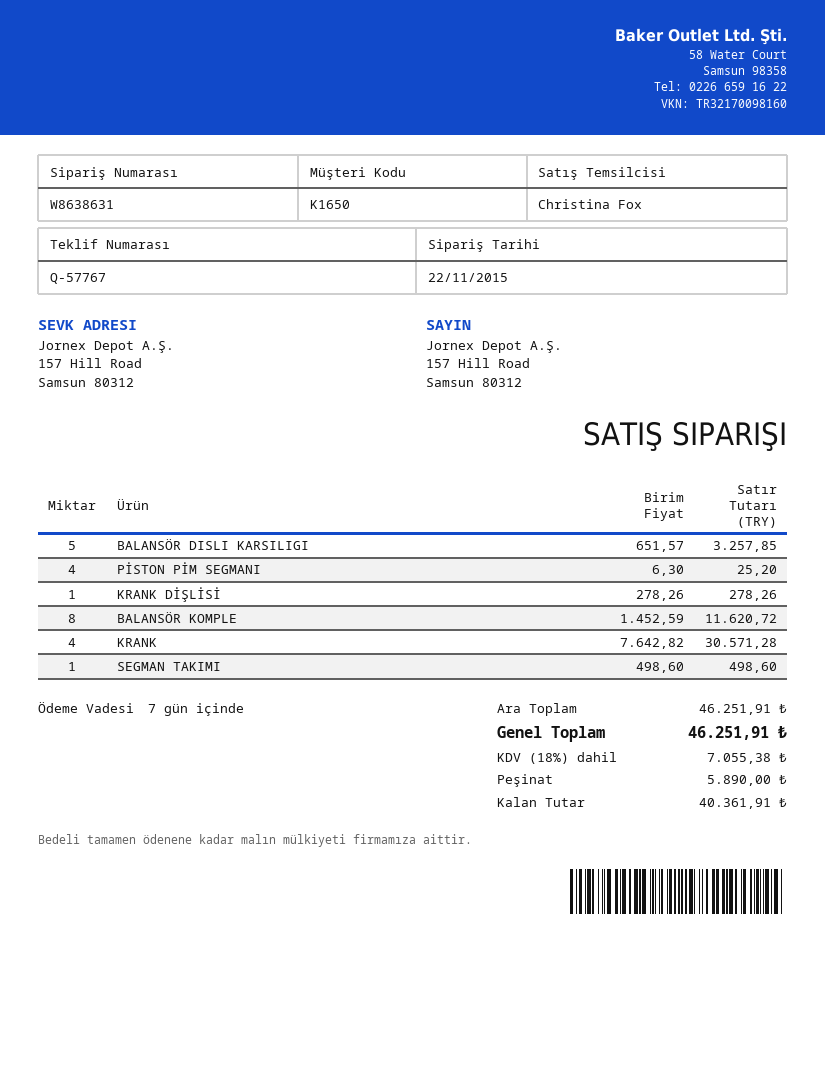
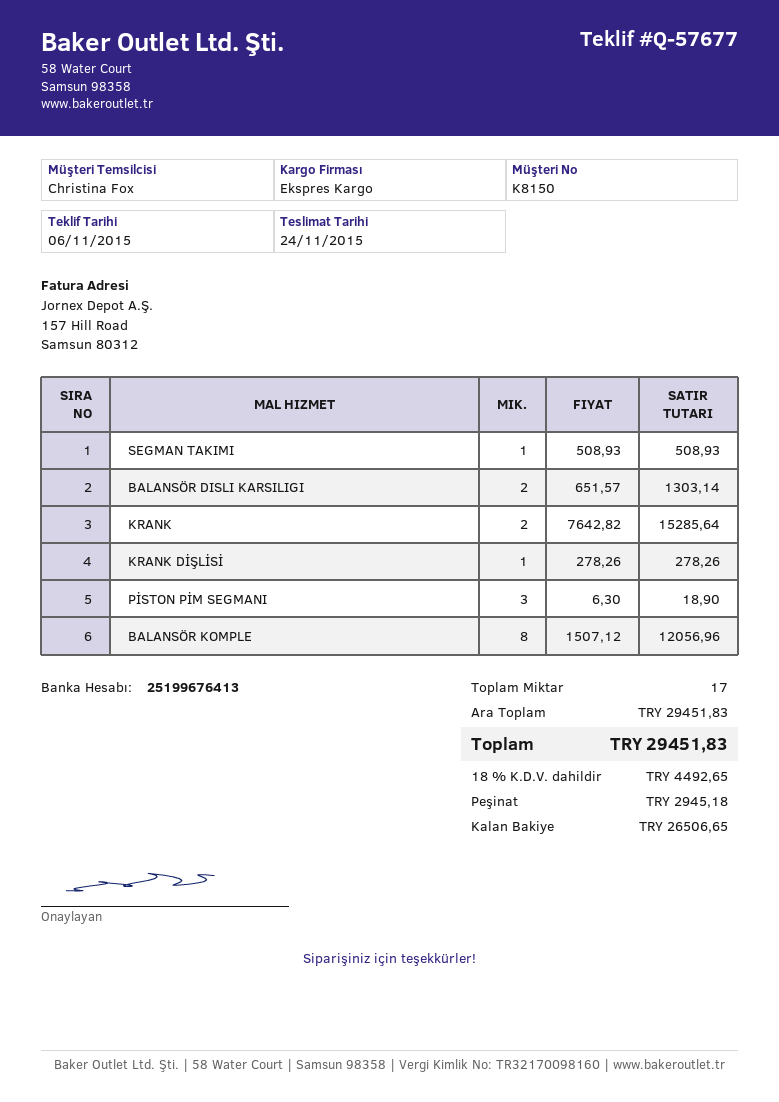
quote number: Q-57767 -> Q-57677
customer number: K1650 -> K8150
BALANSÖR DISLI KARSILIGI: 5 x 651.57 = 3257.85 -> 2 x 651.57 = 1303.14
PİSTON PİM SEGMANI: 4 x 6.30 = 25.20 -> 3 x 6.30 = 18.90
BALANSÖR KOMPLE: 8 x 1452.59 = 11620.72 -> 8 x 1507.12 = 12056.96
KRANK: 4 x 7642.82 = 30571.28 -> 2 x 7642.82 = 15285.64
SEGMAN TAKIMI: 1 x 498.60 = 498.60 -> 1 x 508.93 = 508.93
subtotal: 46251.91 -> 29451.83
tax: 18% = 7055.38 -> 18% = 4492.65
total: 46251.91 -> 29451.83
deposit: 5890.00 -> 2945.18
balance: 40361.91 -> 26506.65

